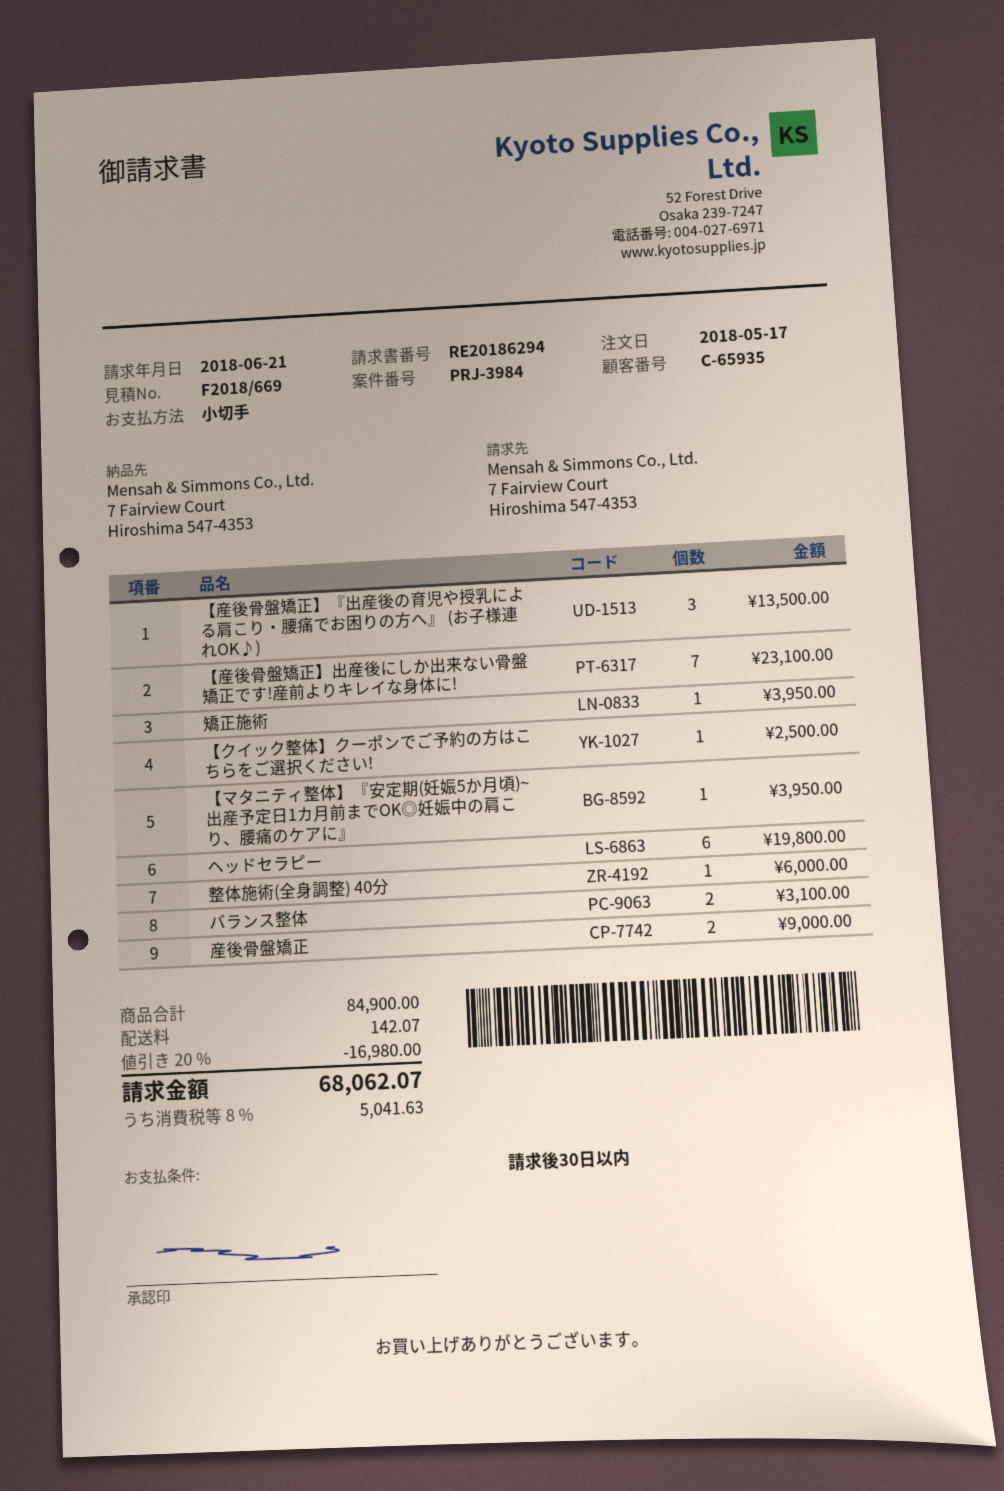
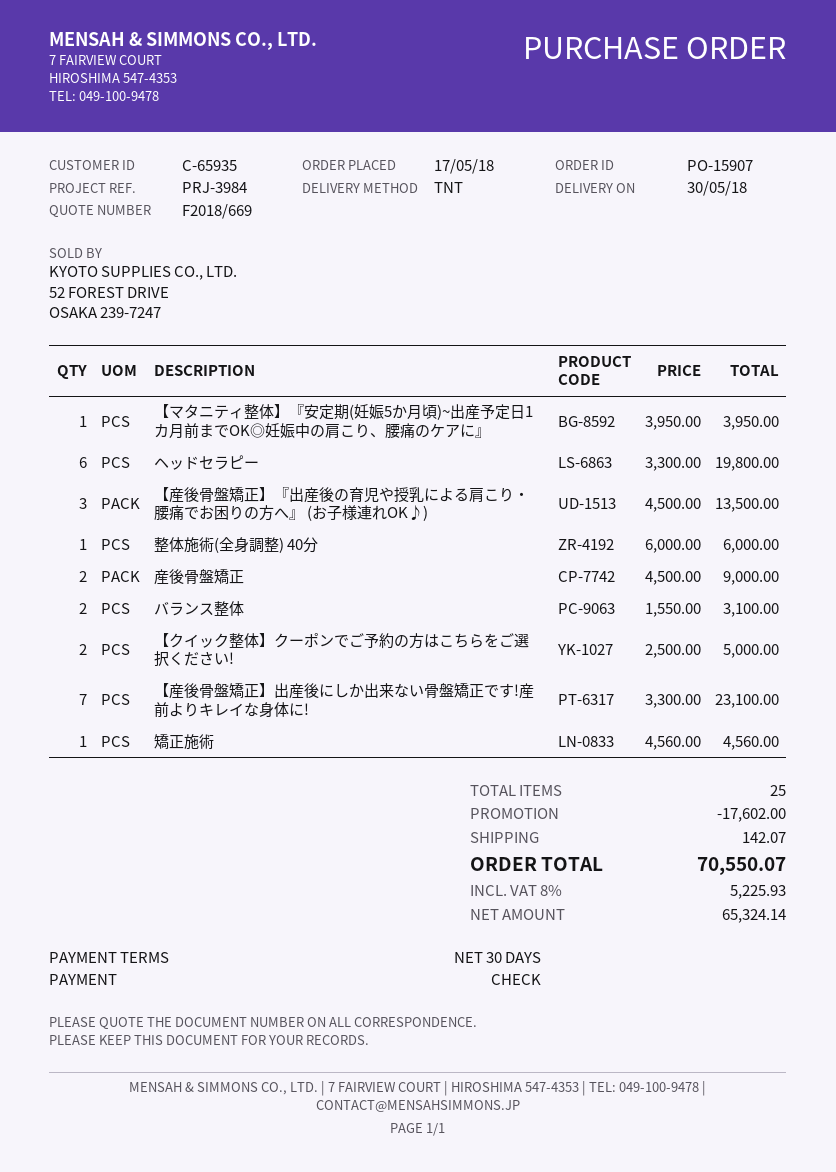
矯正施術: 1 for 3950.00 -> 1 for 4560.00
【クイック整体】クーポンでご予約の方はこちらをご選択ください!: 1 for 2500.00 -> 2 for 5000.00
discount: 16980.00 -> 17602.00
tax: 8% = 5041.63 -> 8% = 5225.93
total: 68062.07 -> 70550.07

